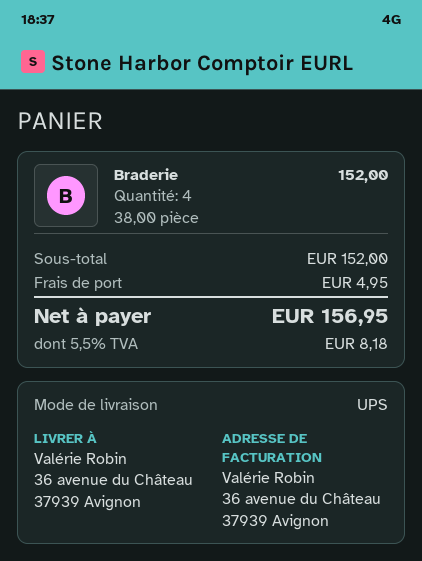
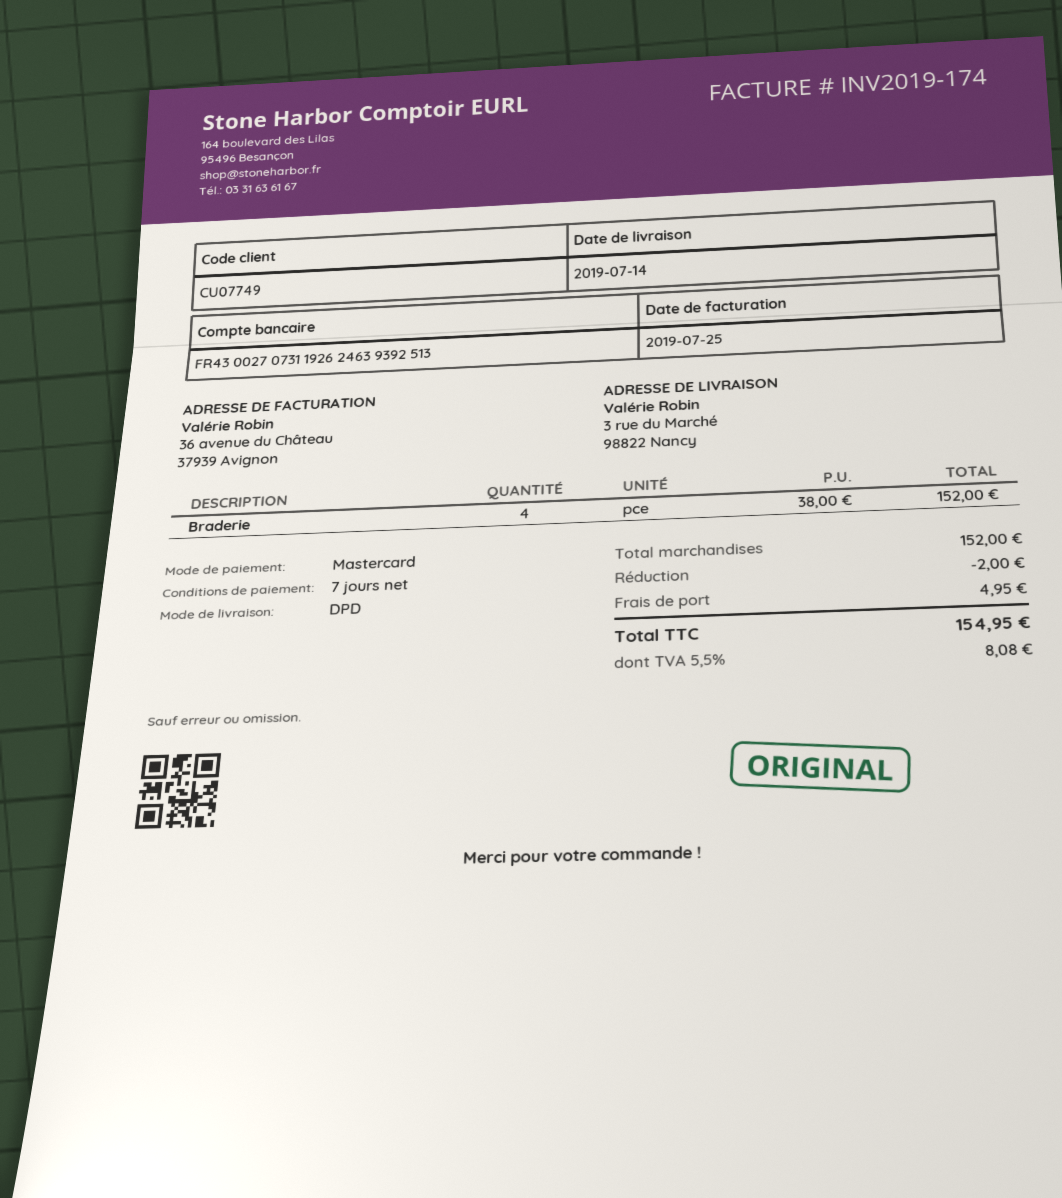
shipping method: UPS -> DPD
ship to: 36 avenue du Château, 37939 Avignon -> 3 rue du Marché, 98822 Nancy
discount: none -> 2.00
tax: 5.5% = 8.18 -> 5.5% = 8.08
total: 156.95 -> 154.95

